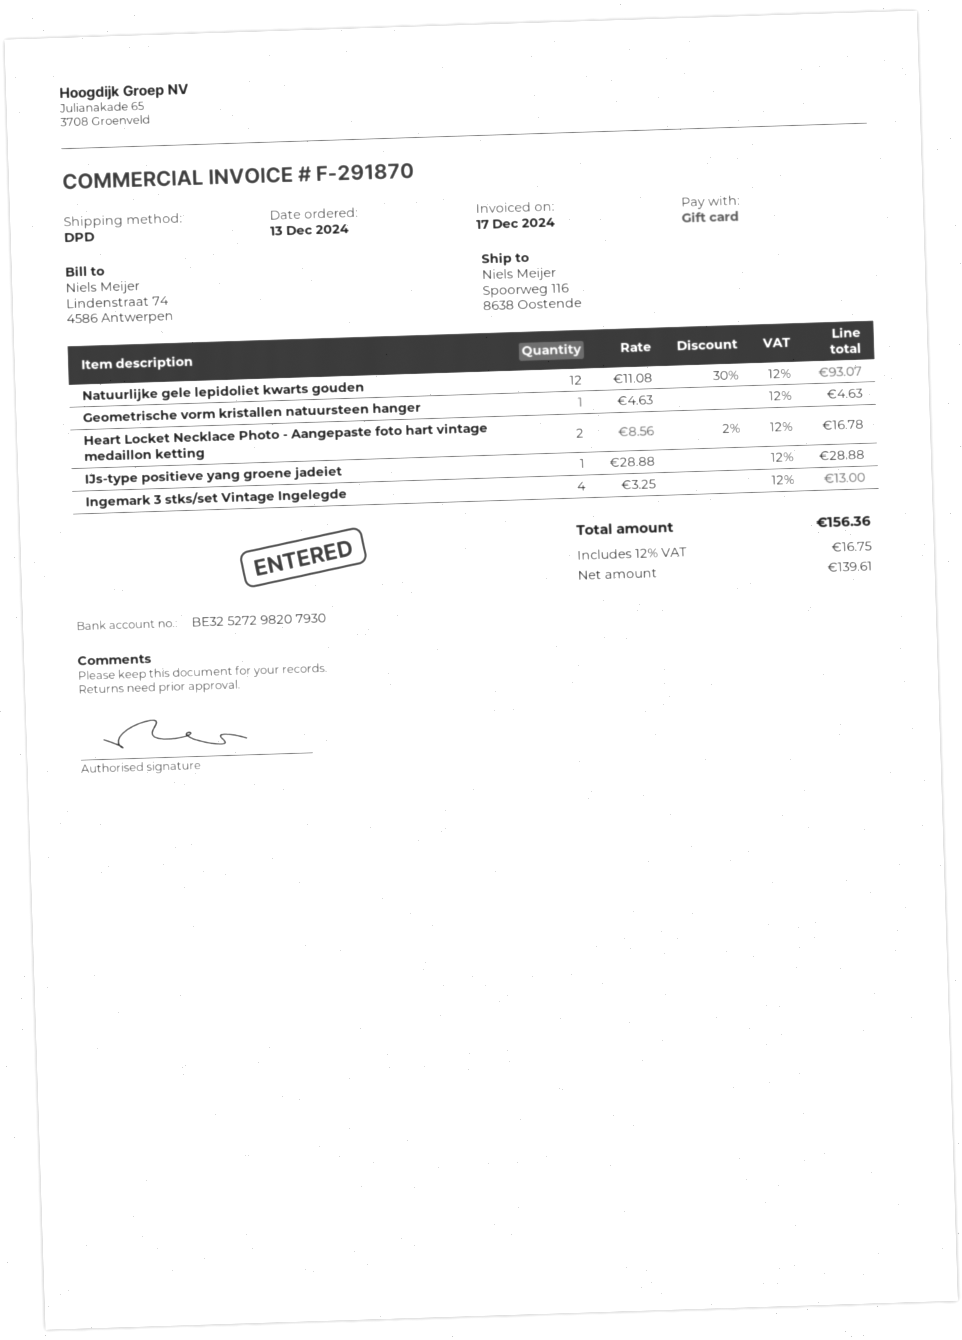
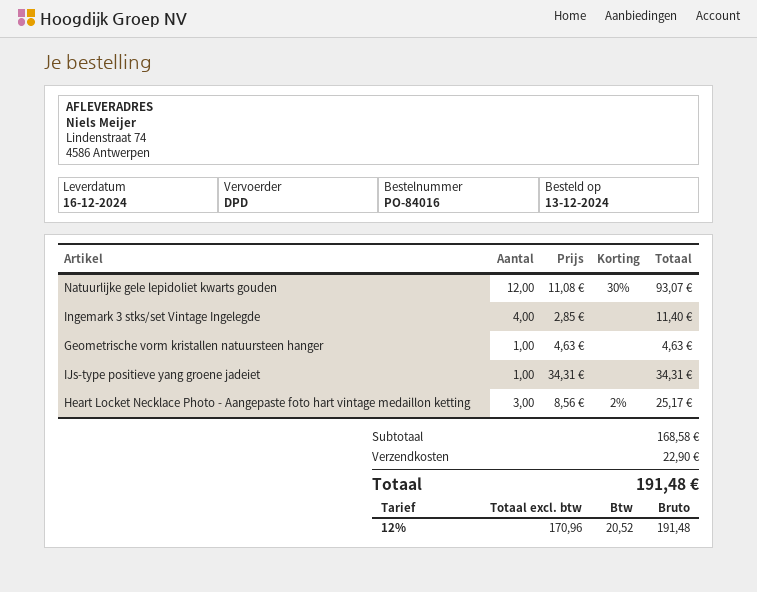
ship to: Spoorweg 116, 8638 Oostende -> Lindenstraat 74, 4586 Antwerpen
Heart Locket Necklace Photo - Aangepaste foto hart vintage medaillon ketting: 2 x 8.56 - 2% = 16.78 -> 3 x 8.56 - 2% = 25.17
IJs-type positieve yang groene jadeiet: 1 x 28.88 = 28.88 -> 1 x 34.31 = 34.31
Ingemark 3 stks/set Vintage Ingelegde: 4 x 3.25 = 13.00 -> 4 x 2.85 = 11.40
shipping: none -> 22.90
net: 139.61 -> 170.96
tax: 12% = 16.75 -> 12% = 20.52
total: 156.36 -> 191.48

